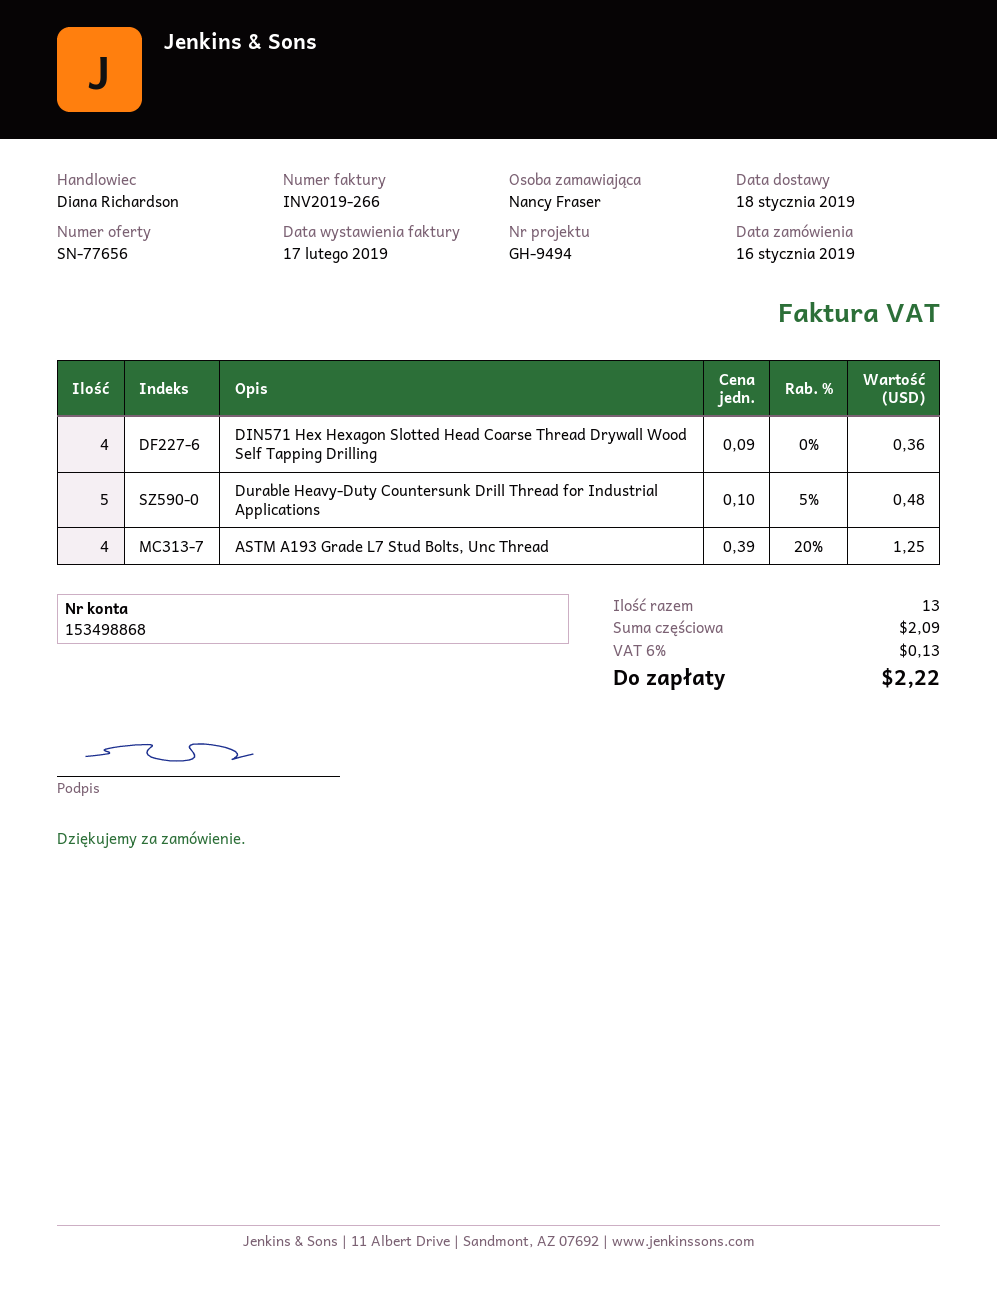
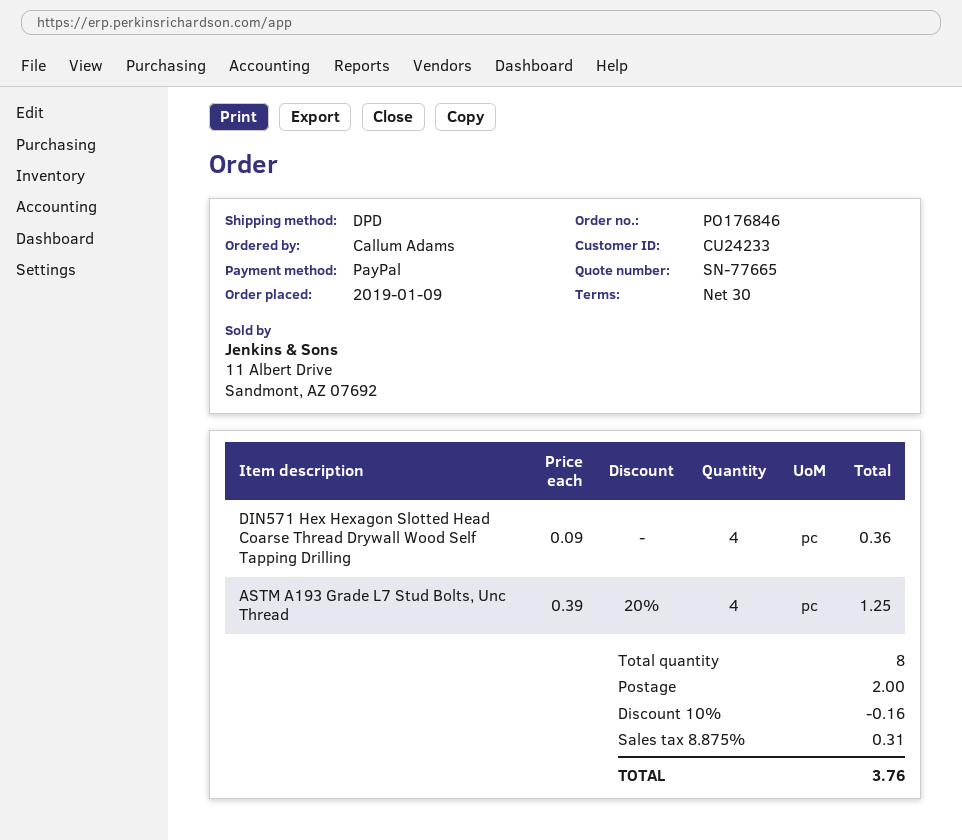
quote number: SN-77656 -> SN-77665
order date: 2019-01-16 -> 2019-01-09
ordered by: Nancy Fraser -> Callum Adams
Durable Heavy-Duty Countersunk Drill Thread for Industrial Applications: 5 x 0.10 - 5% = 0.48 -> none
total quantity: 13 -> 8
discount: none -> 10% = 0.16
shipping: none -> 2.00
tax: 6% = 0.13 -> 8.875% = 0.31
total: 2.22 -> 3.76

